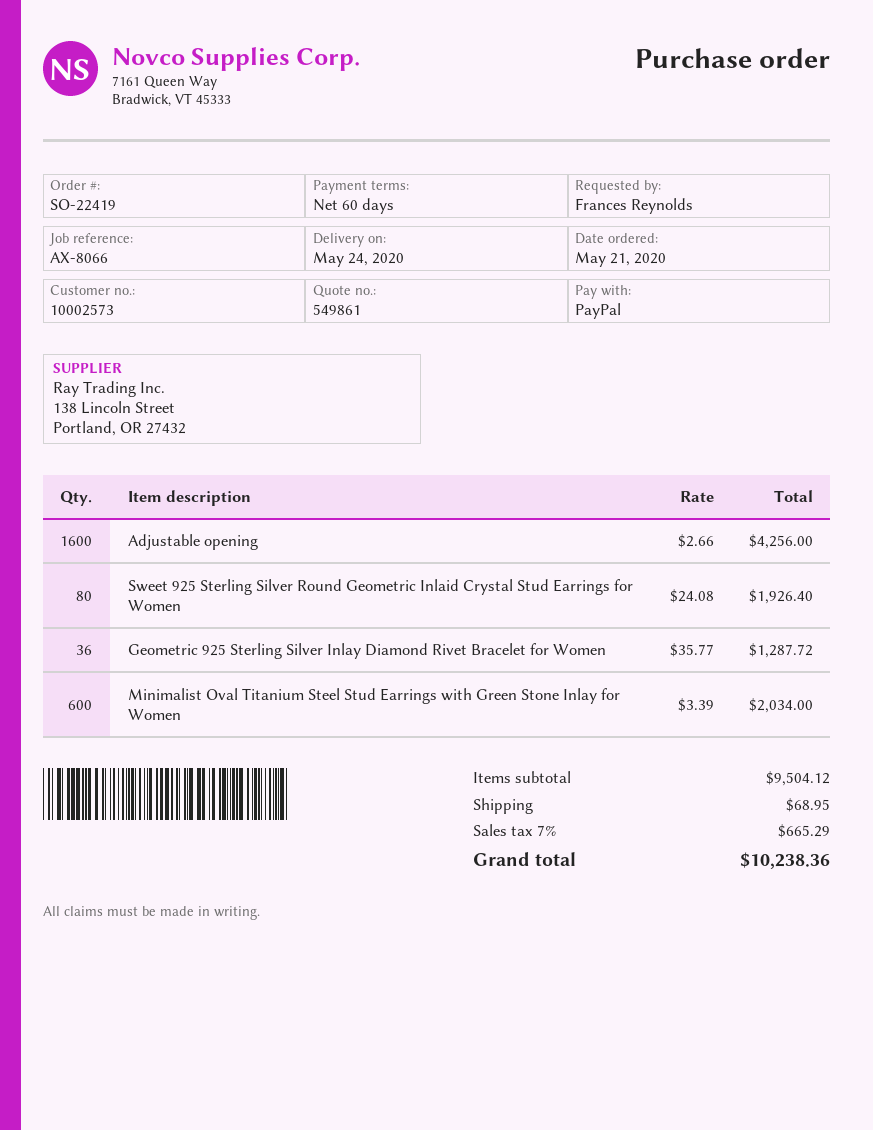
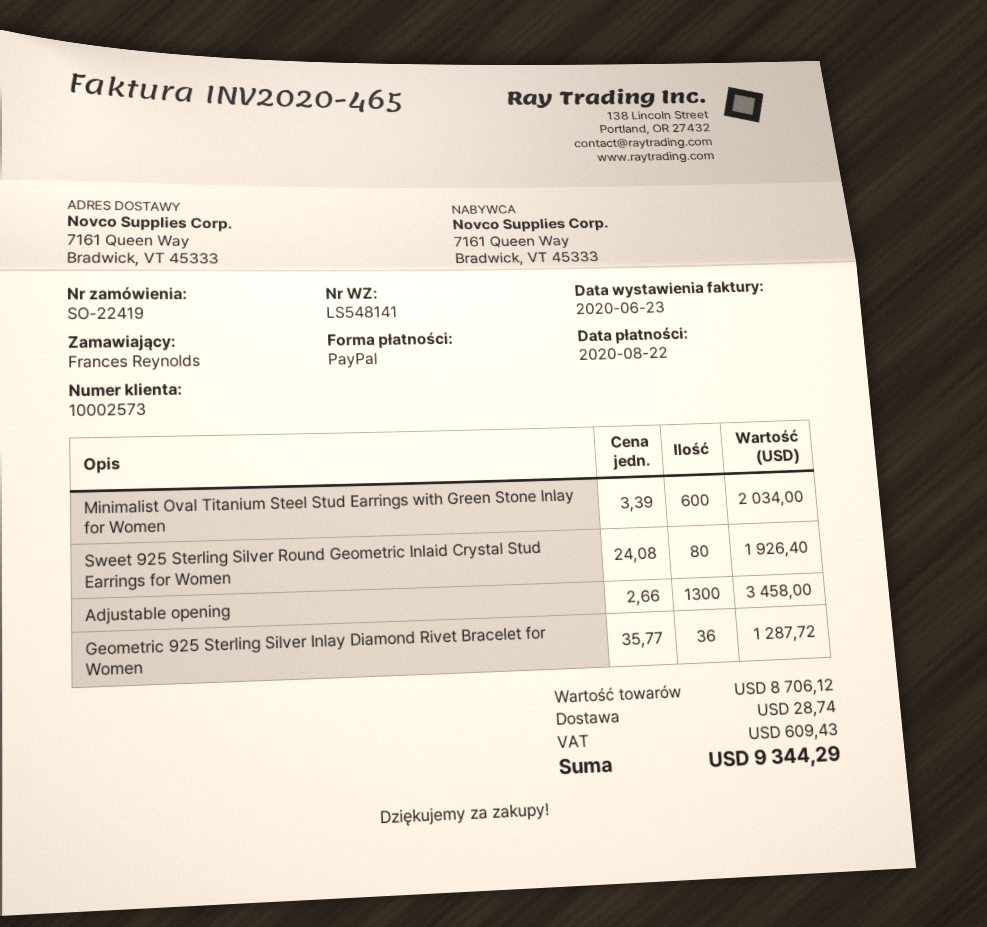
Adjustable opening: 1600 x 2.66 = 4256.00 -> 1300 x 2.66 = 3458.00
subtotal: 9504.12 -> 8706.12
shipping: 68.95 -> 28.74
tax: 665.29 -> 609.43
total: 10238.36 -> 9344.29

